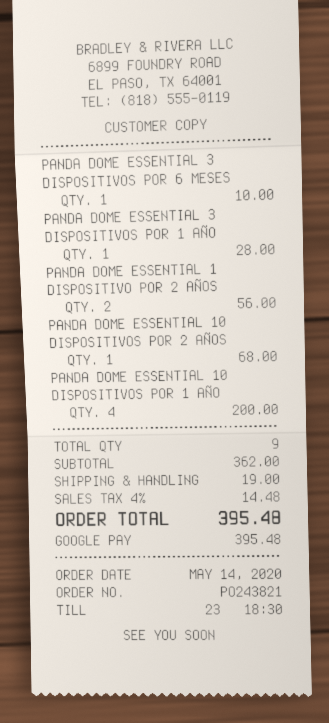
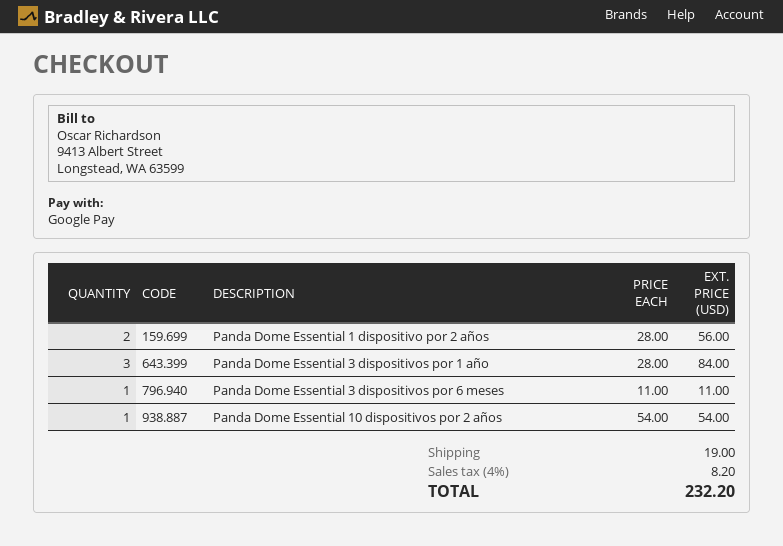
PANDA DOME ESSENTIAL 3 DISPOSITIVOS POR 6 MESES: 1 for 10.00 -> 1 for 11.00
PANDA DOME ESSENTIAL 3 DISPOSITIVOS POR 1 AÑO: 1 for 28.00 -> 3 for 84.00
PANDA DOME ESSENTIAL 10 DISPOSITIVOS POR 2 AÑOS: 1 for 68.00 -> 1 for 54.00
PANDA DOME ESSENTIAL 10 DISPOSITIVOS POR 1 AÑO: 4 for 200.00 -> none
tax: 4% = 14.48 -> 4% = 8.20
total: 395.48 -> 232.20

